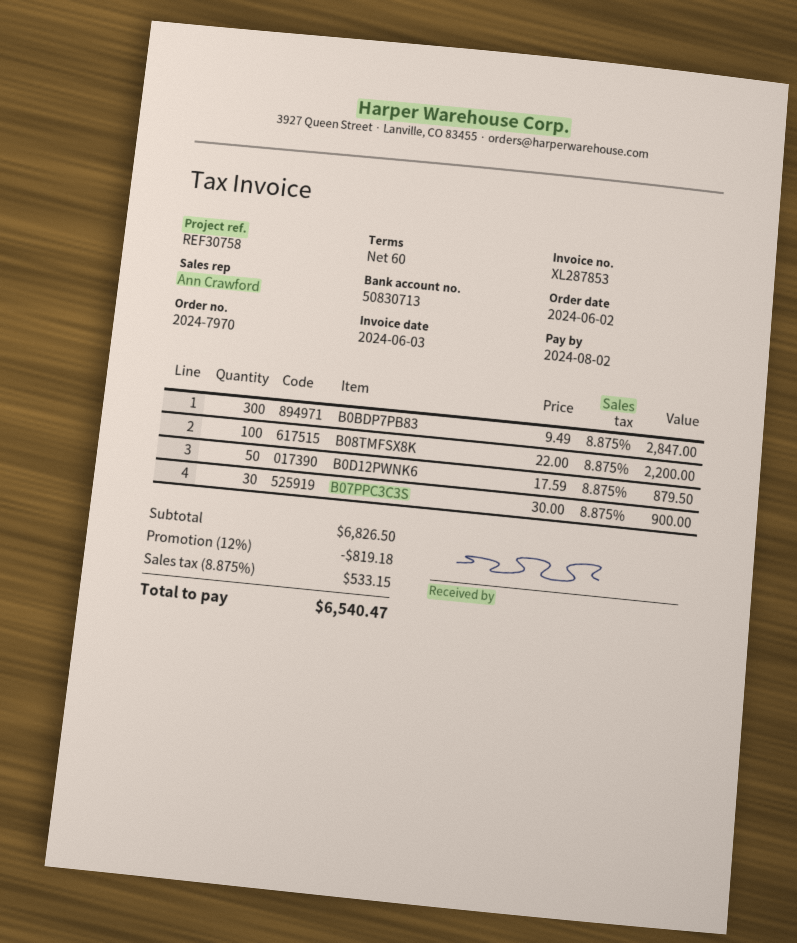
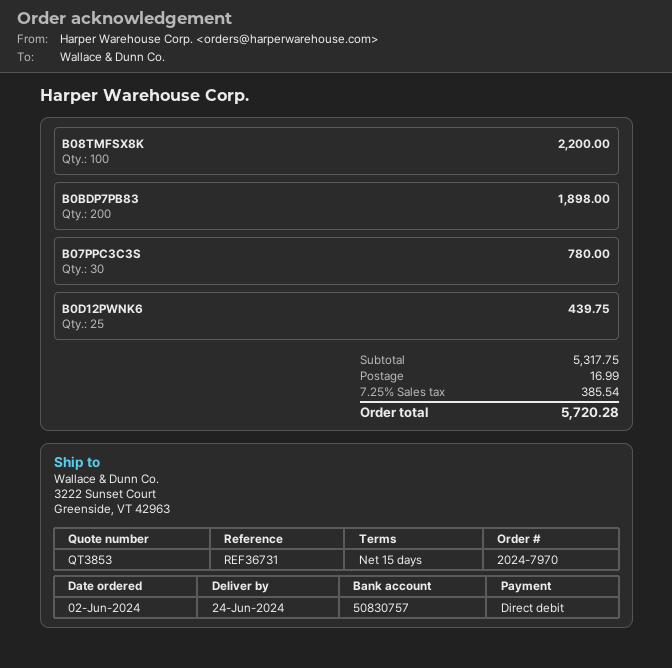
payment terms: 60 days -> 15 days
reference: REF30758 -> REF36731
bank account: 50830713 -> 50830757
B0BDP7PB83: 300 for 2847.00 -> 200 for 1898.00
B0D12PWNK6: 50 for 879.50 -> 25 for 439.75
B07PPC3C3S: 30 for 900.00 -> 30 for 780.00
subtotal: 6826.50 -> 5317.75
discount: 12% = 819.18 -> none
shipping: none -> 16.99
tax: 8.875% = 533.15 -> 7.25% = 385.54
total: 6540.47 -> 5720.28

